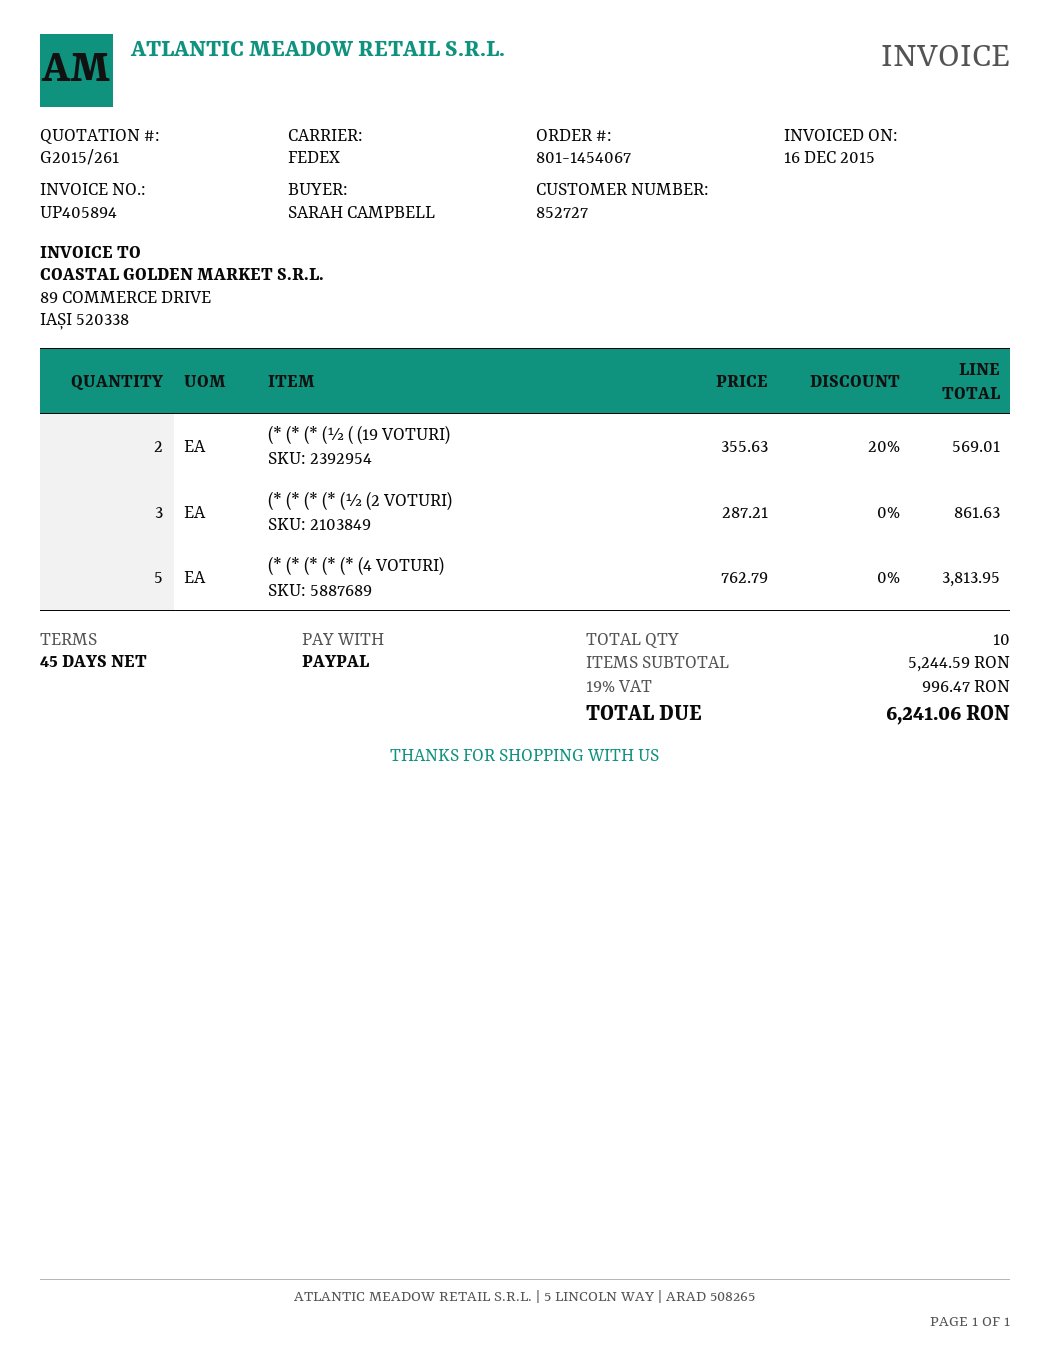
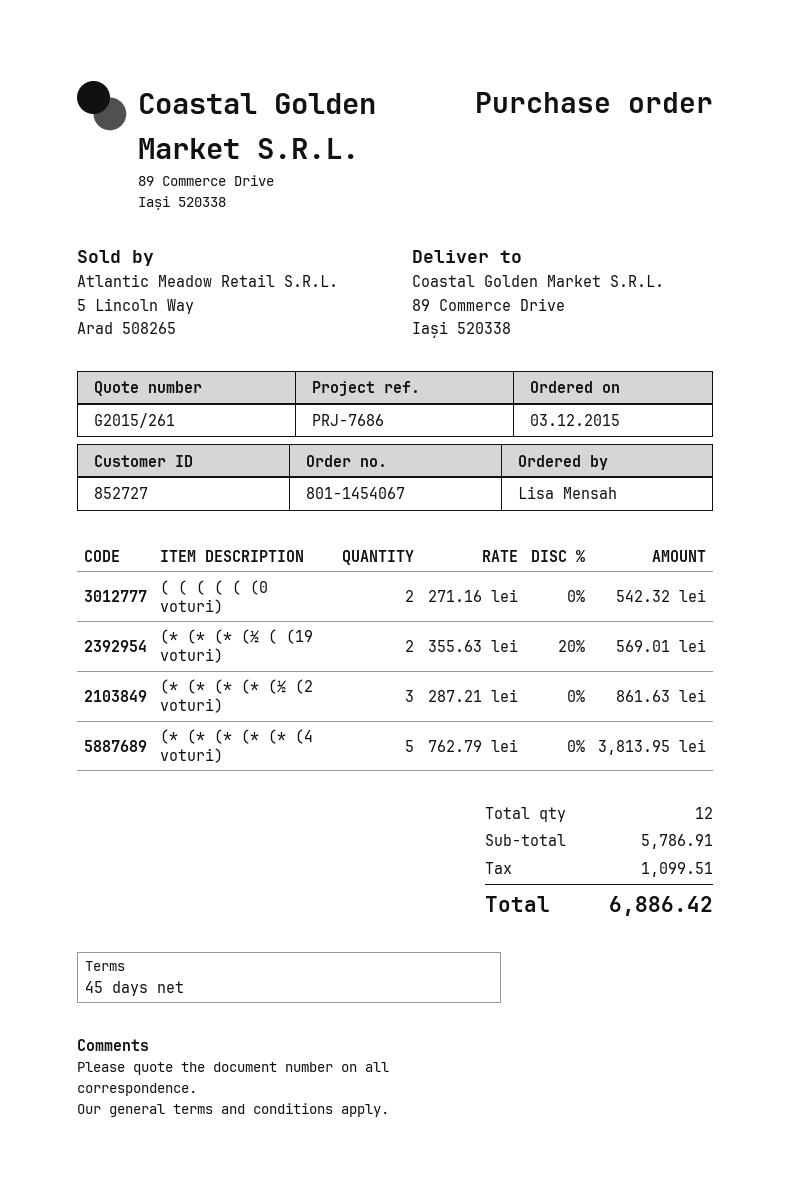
ordered by: SARAH CAMPBELL -> Lisa Mensah
( ( ( ( ( (0 voturi): none -> 2 x 271.16 = 542.32
total quantity: 10 -> 12
subtotal: 5244.59 -> 5786.91
tax: 996.47 -> 1099.51
total: 6241.06 -> 6886.42

